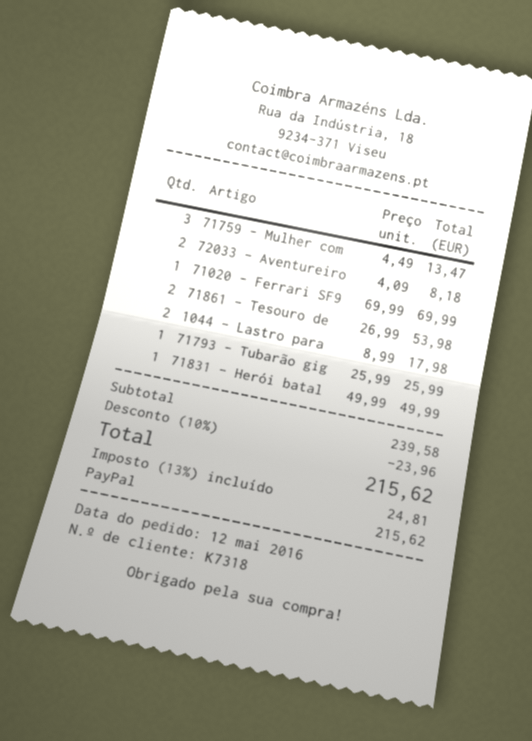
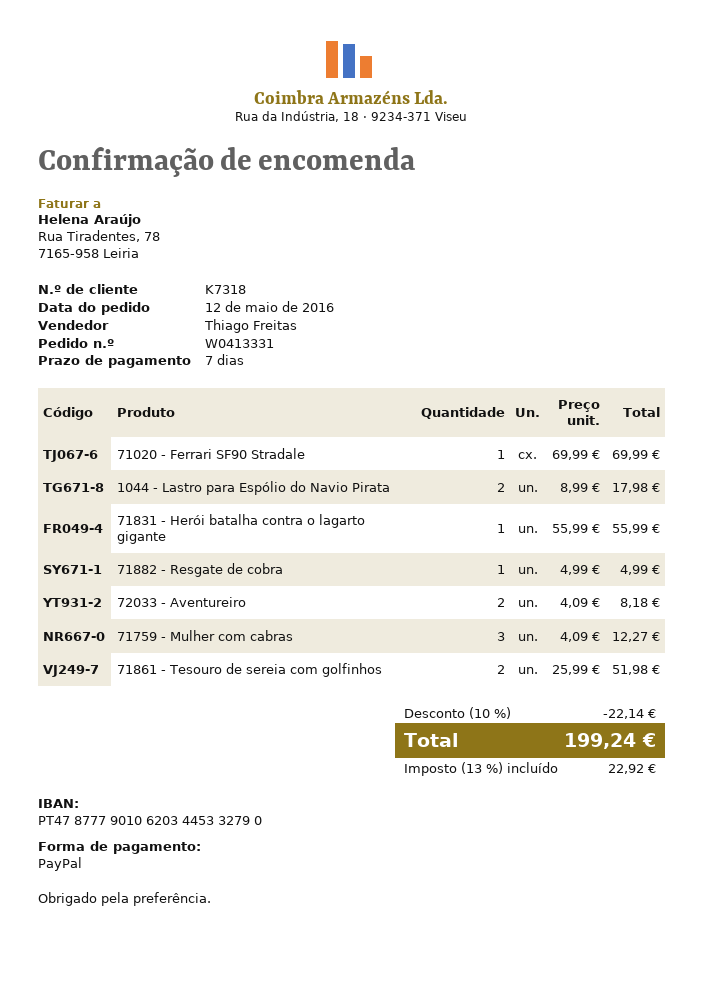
71759 - Mulher com: 3 x 4.49 = 13.47 -> 3 x 4.09 = 12.27
71861 - Tesouro de: 2 x 26.99 = 53.98 -> 2 x 25.99 = 51.98
71793 - Tubarão gig: 1 x 25.99 = 25.99 -> none
71831 - Herói batal: 1 x 49.99 = 49.99 -> 1 x 55.99 = 55.99
71882 - Resgate de cobra: none -> 1 x 4.99 = 4.99
discount: 10% = 23.96 -> 10% = 22.14
tax: 13% = 24.81 -> 13% = 22.92
total: 215.62 -> 199.24

